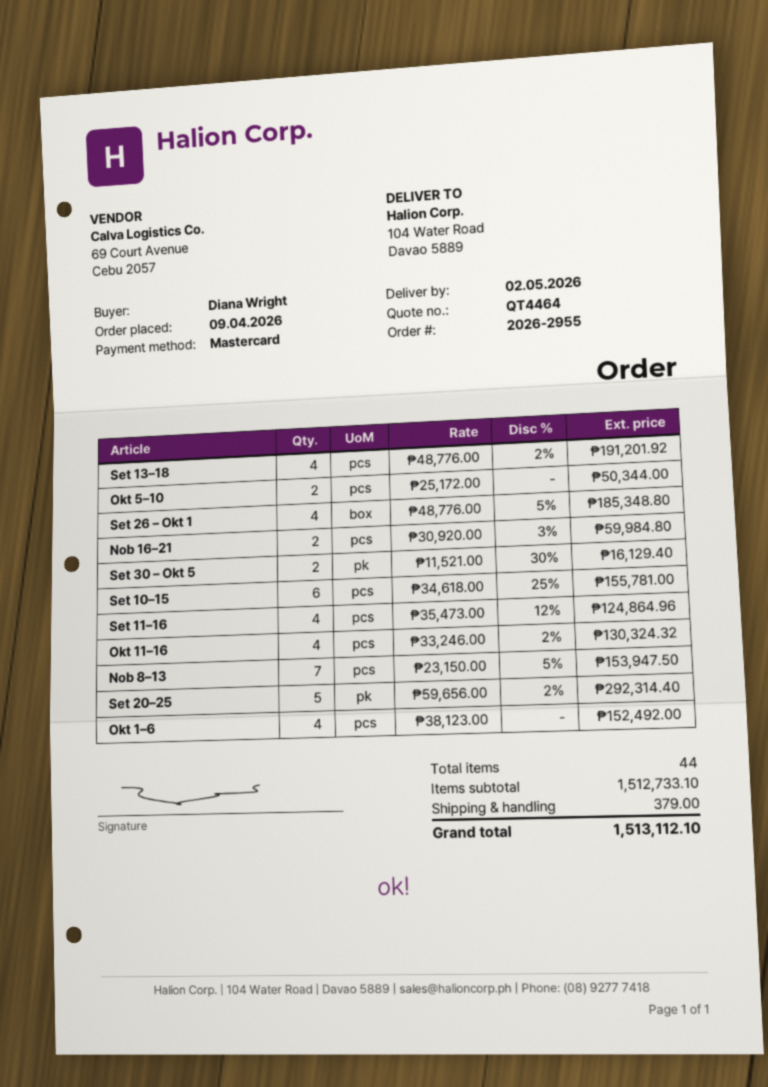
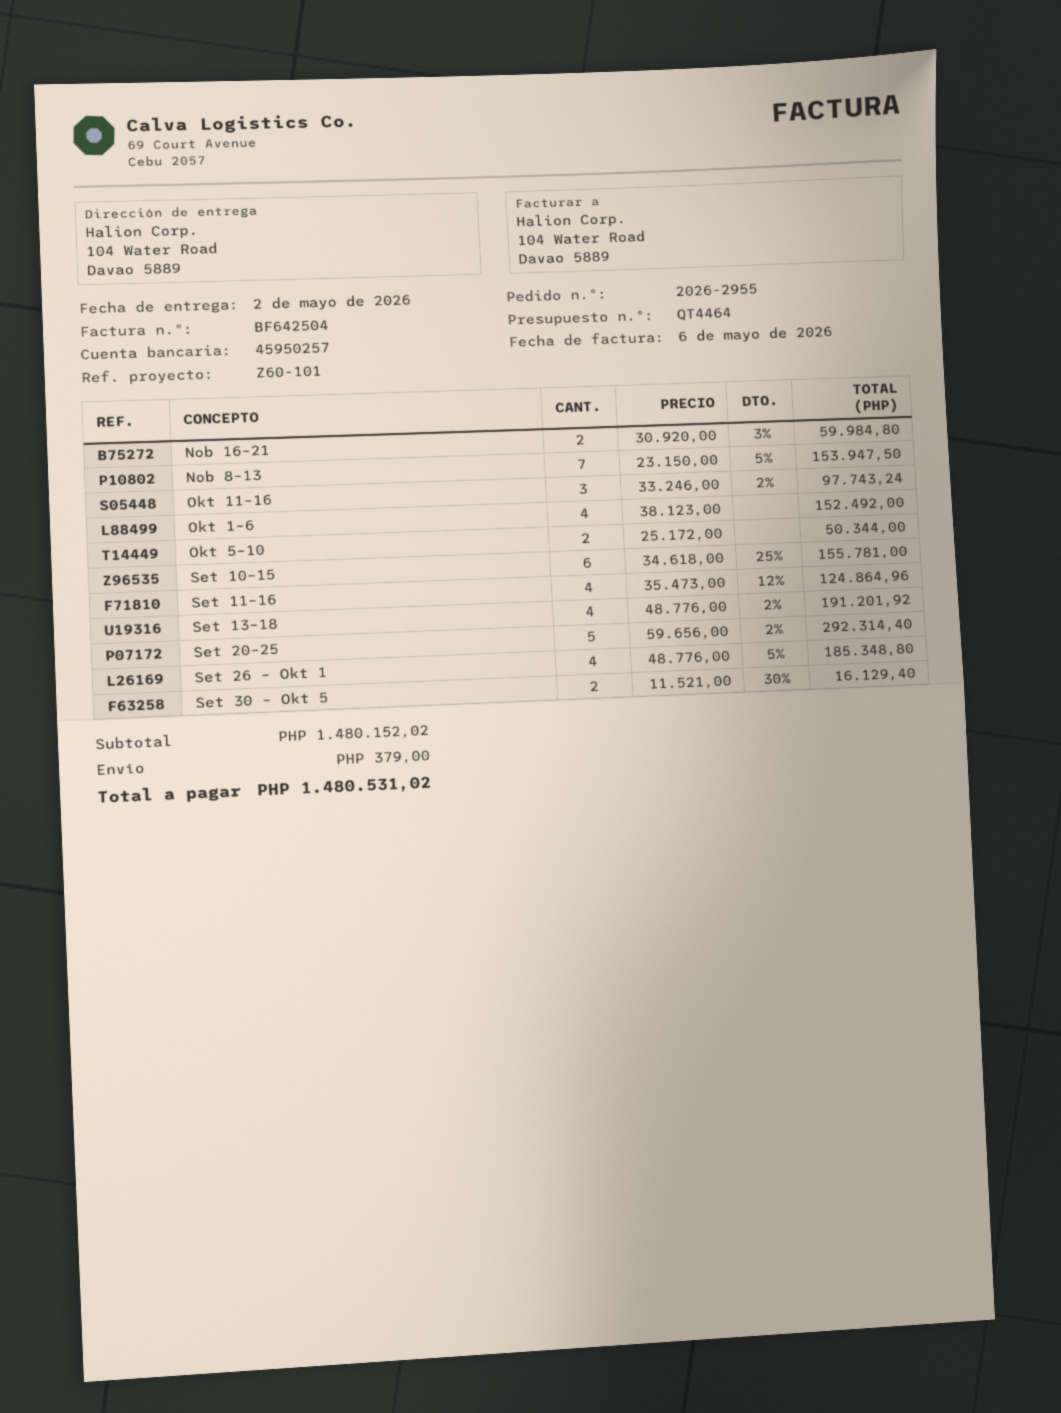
Okt 11–16: 4 x 33246.00 - 2% = 130324.32 -> 3 x 33246.00 - 2% = 97743.24
subtotal: 1512733.10 -> 1480152.02
total: 1513112.10 -> 1480531.02

